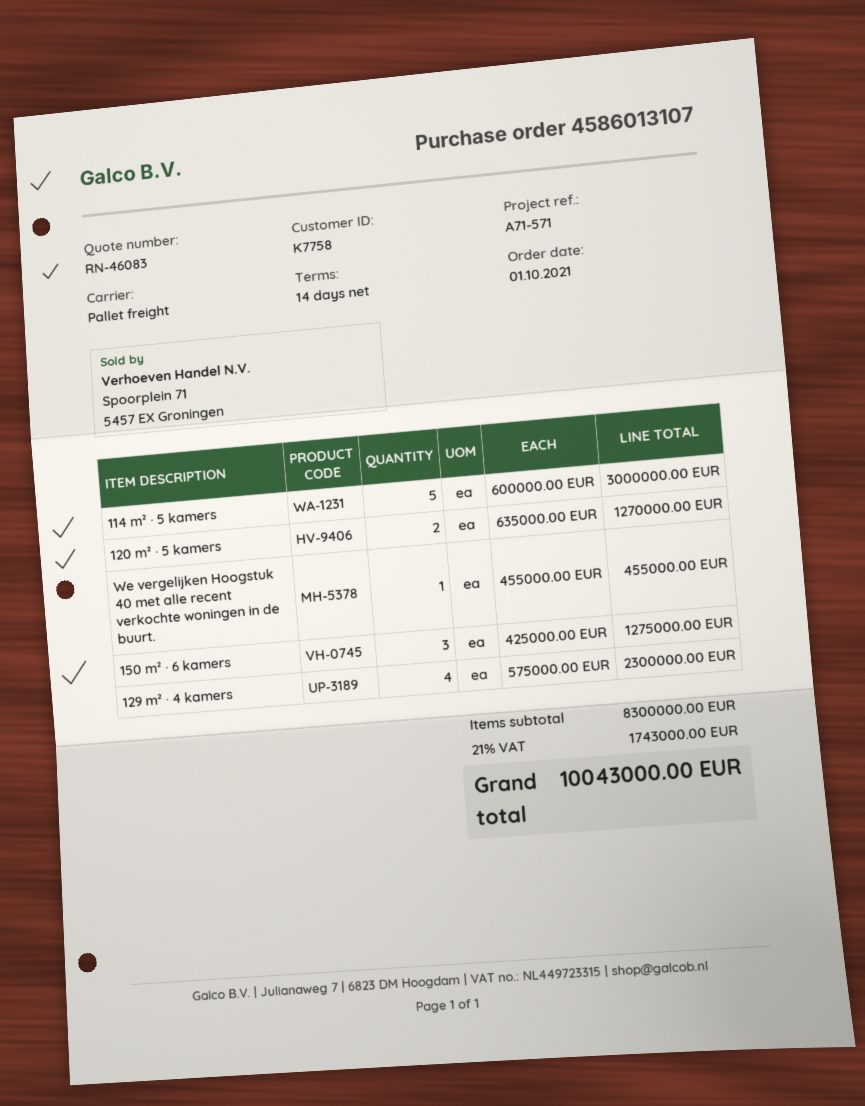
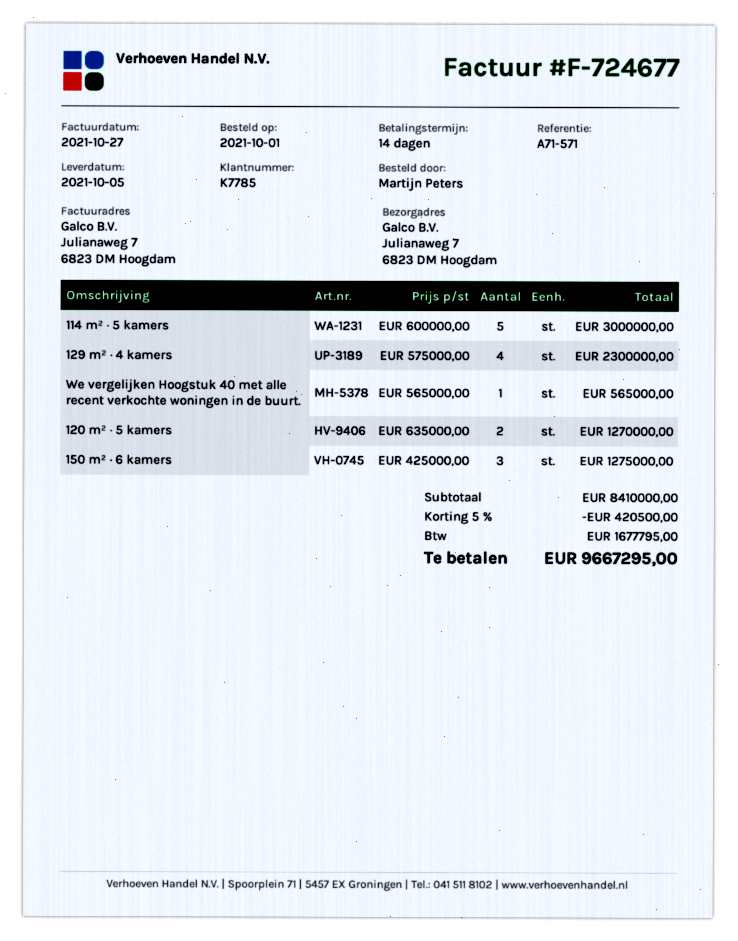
customer number: K7758 -> K7785
We vergelijken Hoogstuk 40 met alle recent verkochte woningen in de buurt.: 1 x 455000.00 = 455000.00 -> 1 x 565000.00 = 565000.00
subtotal: 8300000.00 -> 8410000.00
discount: none -> 5% = 420500.00
tax: 1743000.00 -> 1677795.00
total: 10043000.00 -> 9667295.00

